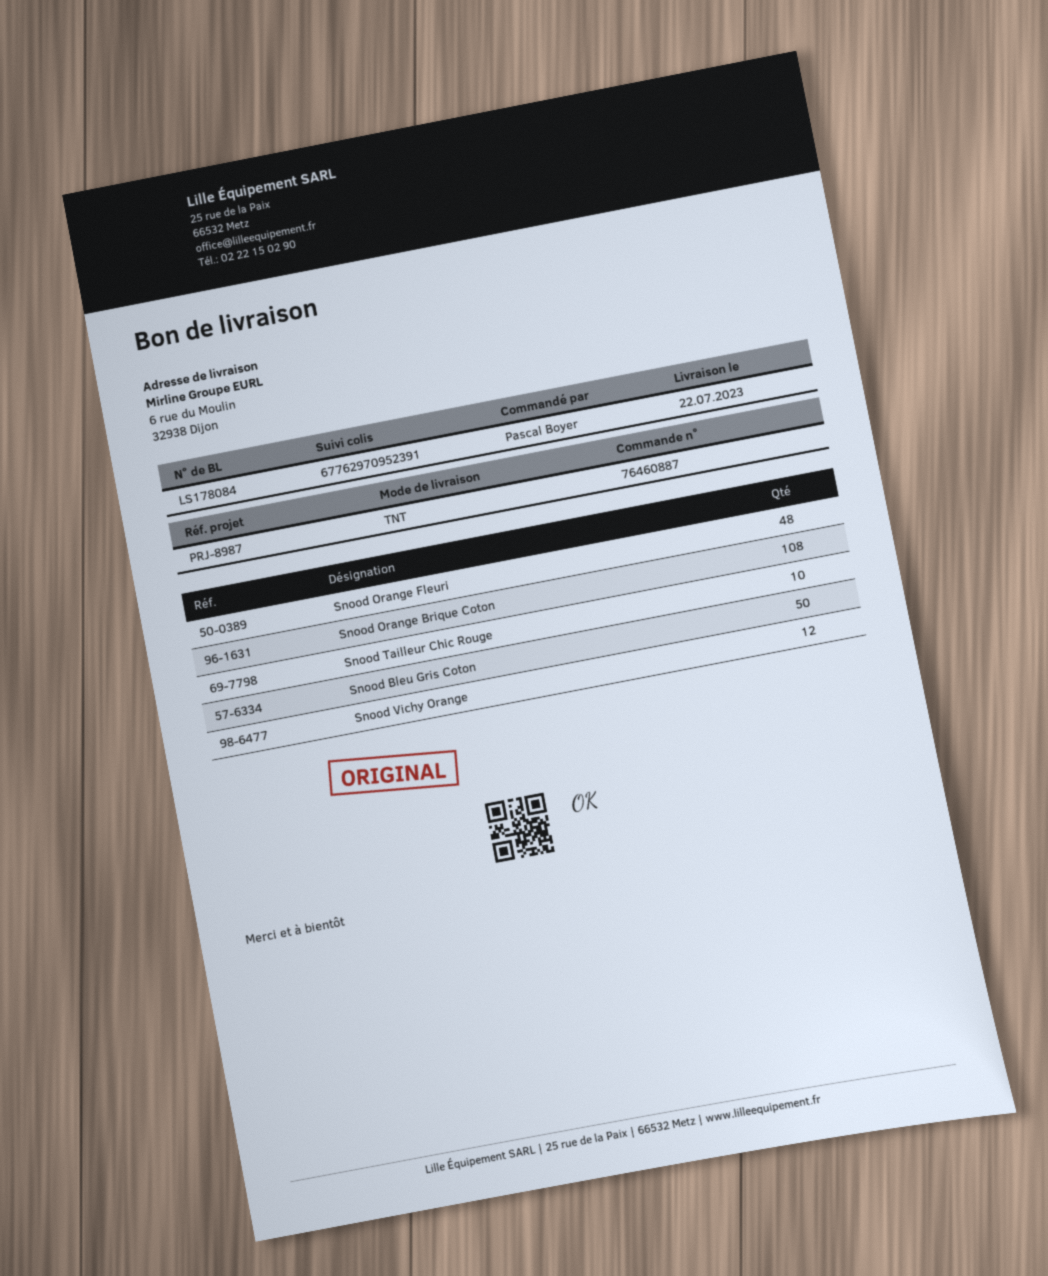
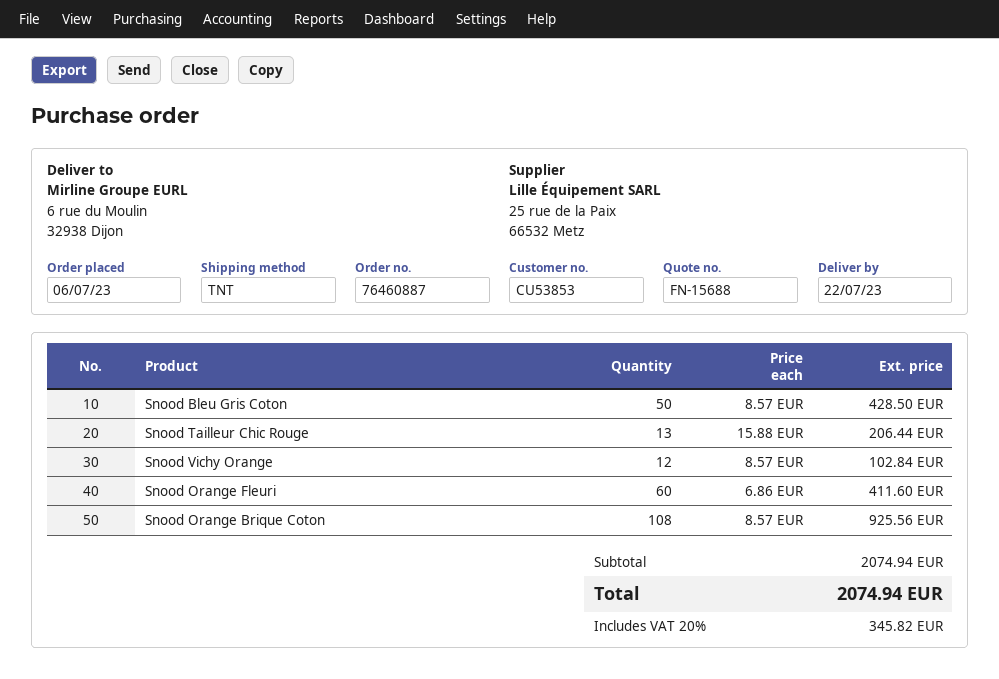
Snood Orange Fleuri: 48 -> 60
Snood Tailleur Chic Rouge: 10 -> 13

